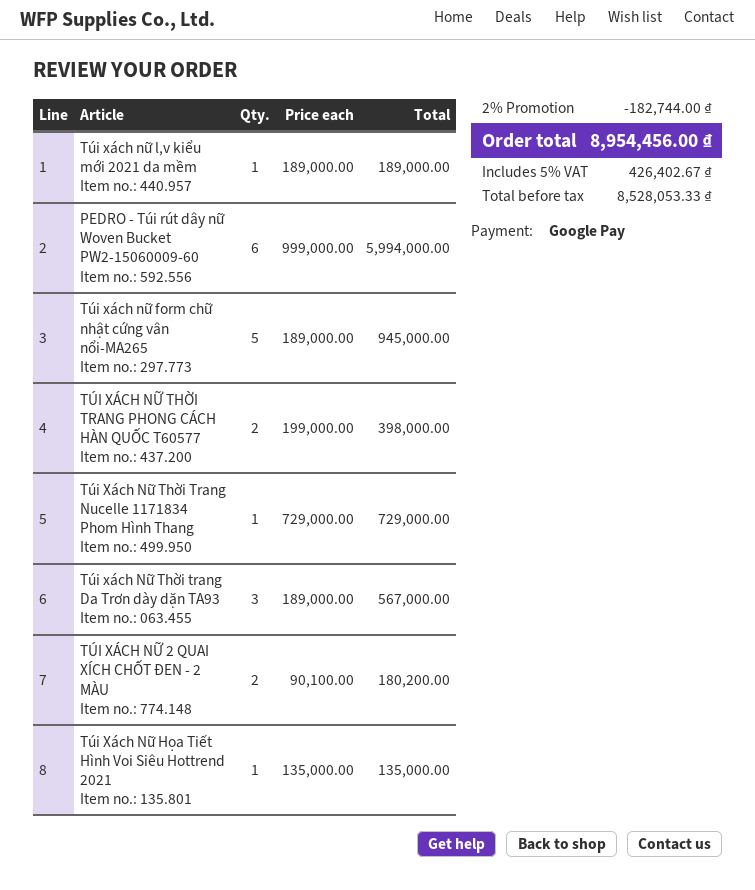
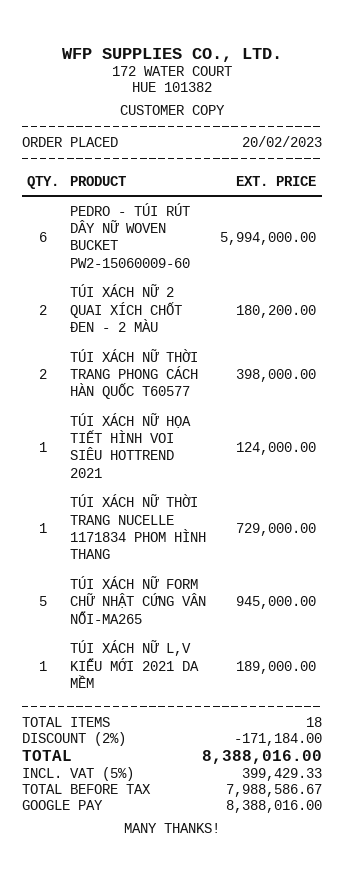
Túi xách Nữ Thời trang Da Trơn dày dặn TA93: 3 for 567000.00 -> none
Túi Xách Nữ Họa Tiết Hình Voi Siêu Hottrend 2021: 1 for 135000.00 -> 1 for 124000.00
discount: 2% = 182744.00 -> 2% = 171184.00
net: 8528053.33 -> 7988586.67
tax: 5% = 426402.67 -> 5% = 399429.33
total: 8954456.00 -> 8388016.00

